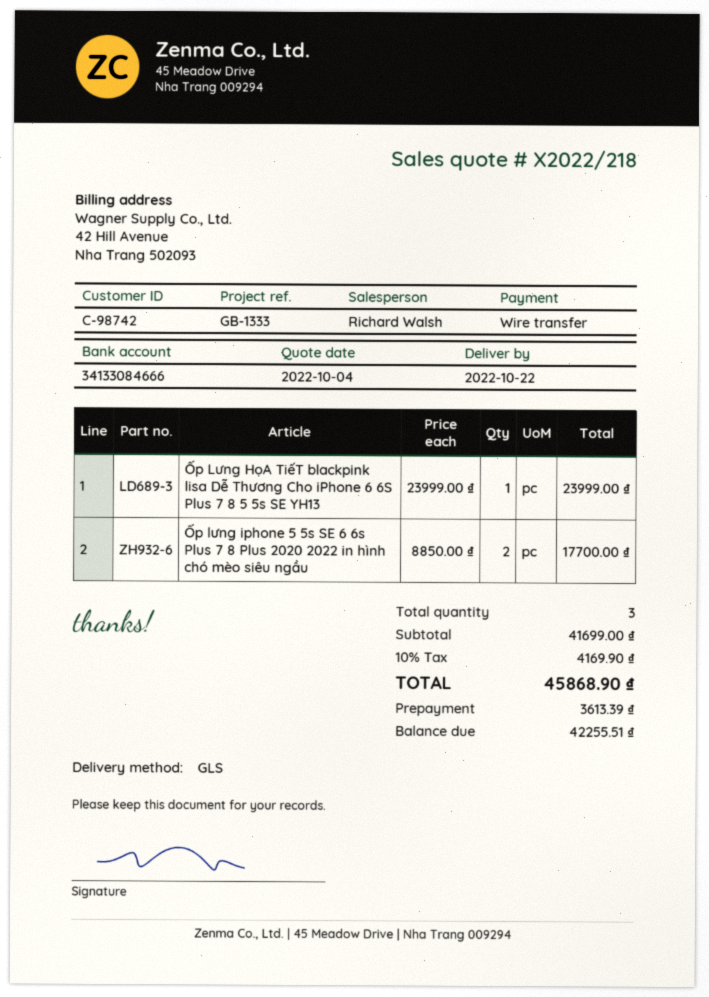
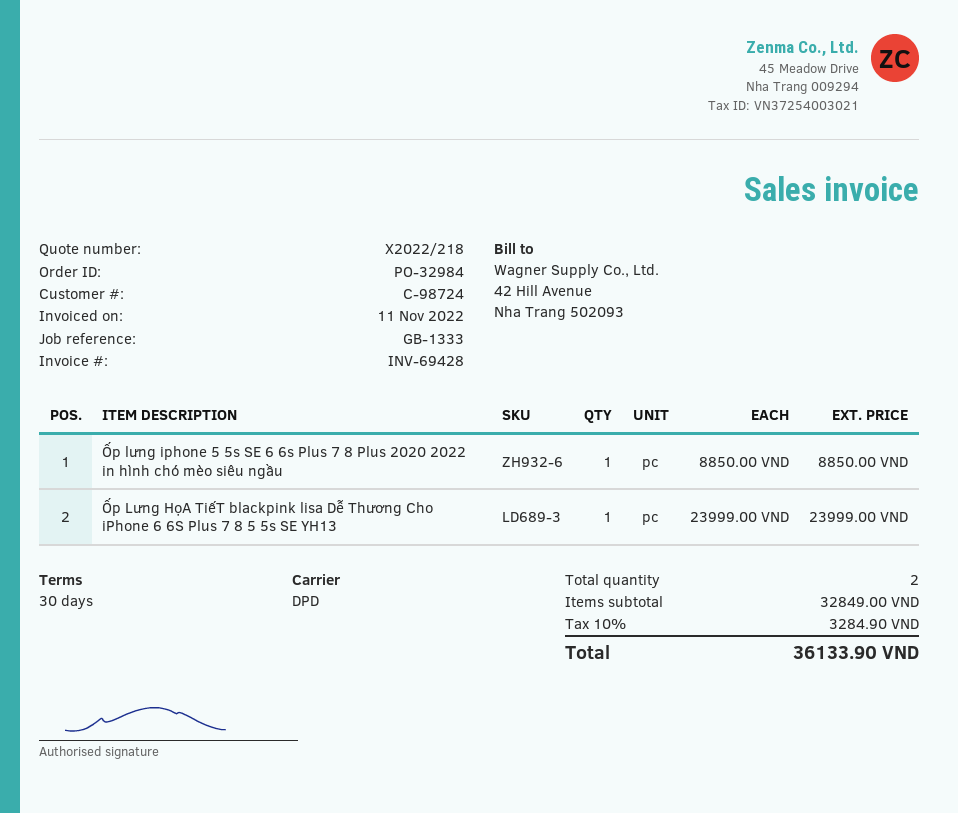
customer number: C-98742 -> C-98724
shipping method: GLS -> DPD
Ốp lưng iphone 5 5s SE 6 6s Plus 7 8 Plus 2020 2022 in hình chó mèo siêu ngầu: 2 x 8850.00 = 17700.00 -> 1 x 8850.00 = 8850.00
total quantity: 3 -> 2
subtotal: 41699.00 -> 32849.00
tax: 10% = 4169.90 -> 10% = 3284.90
total: 45868.90 -> 36133.90

